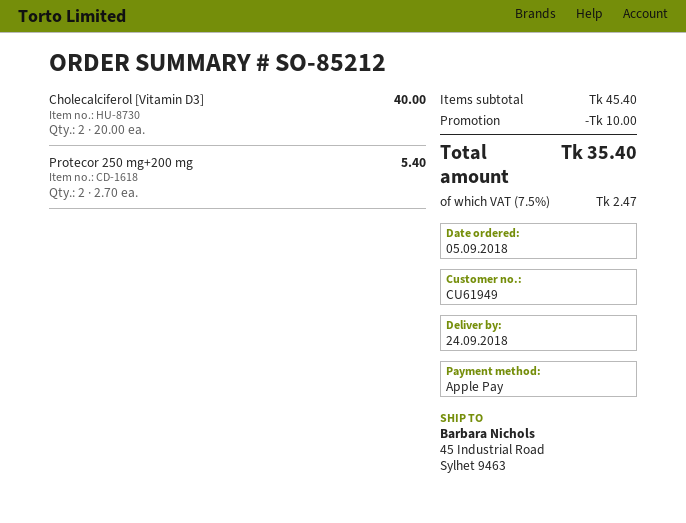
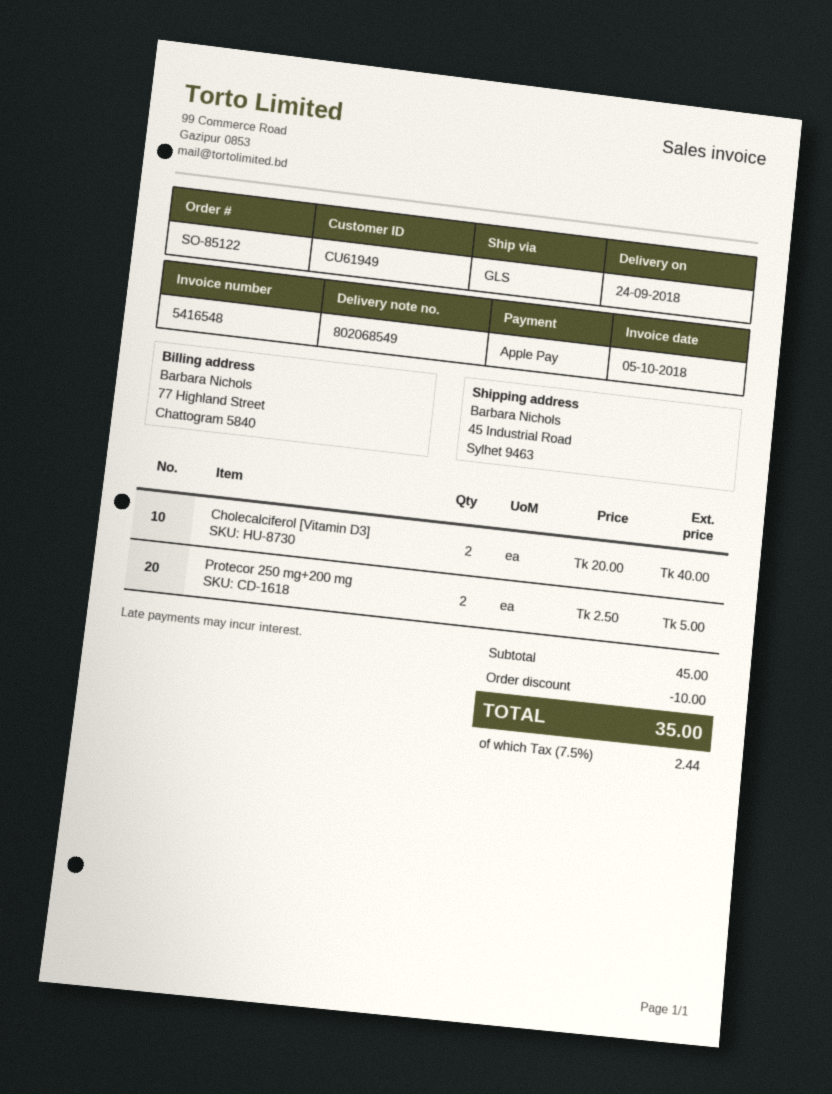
order number: SO-85212 -> SO-85122
Protecor 250 mg+200 mg: 2 x 2.70 = 5.40 -> 2 x 2.50 = 5.00
subtotal: 45.40 -> 45.00
tax: 7.5% = 2.47 -> 7.5% = 2.44
total: 35.40 -> 35.00

